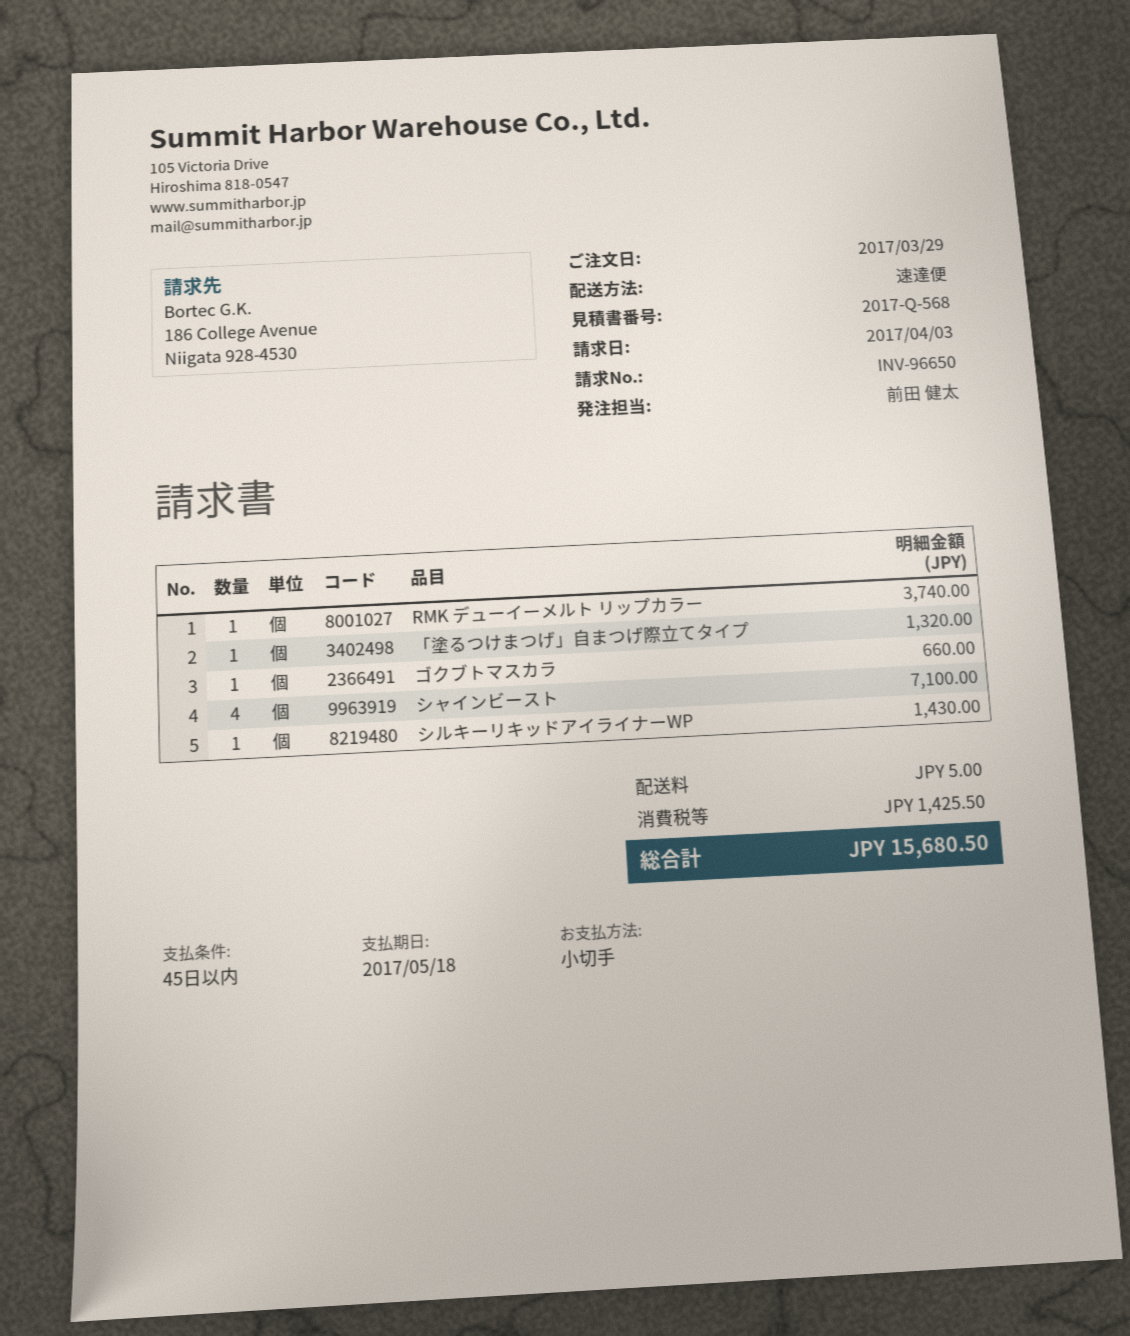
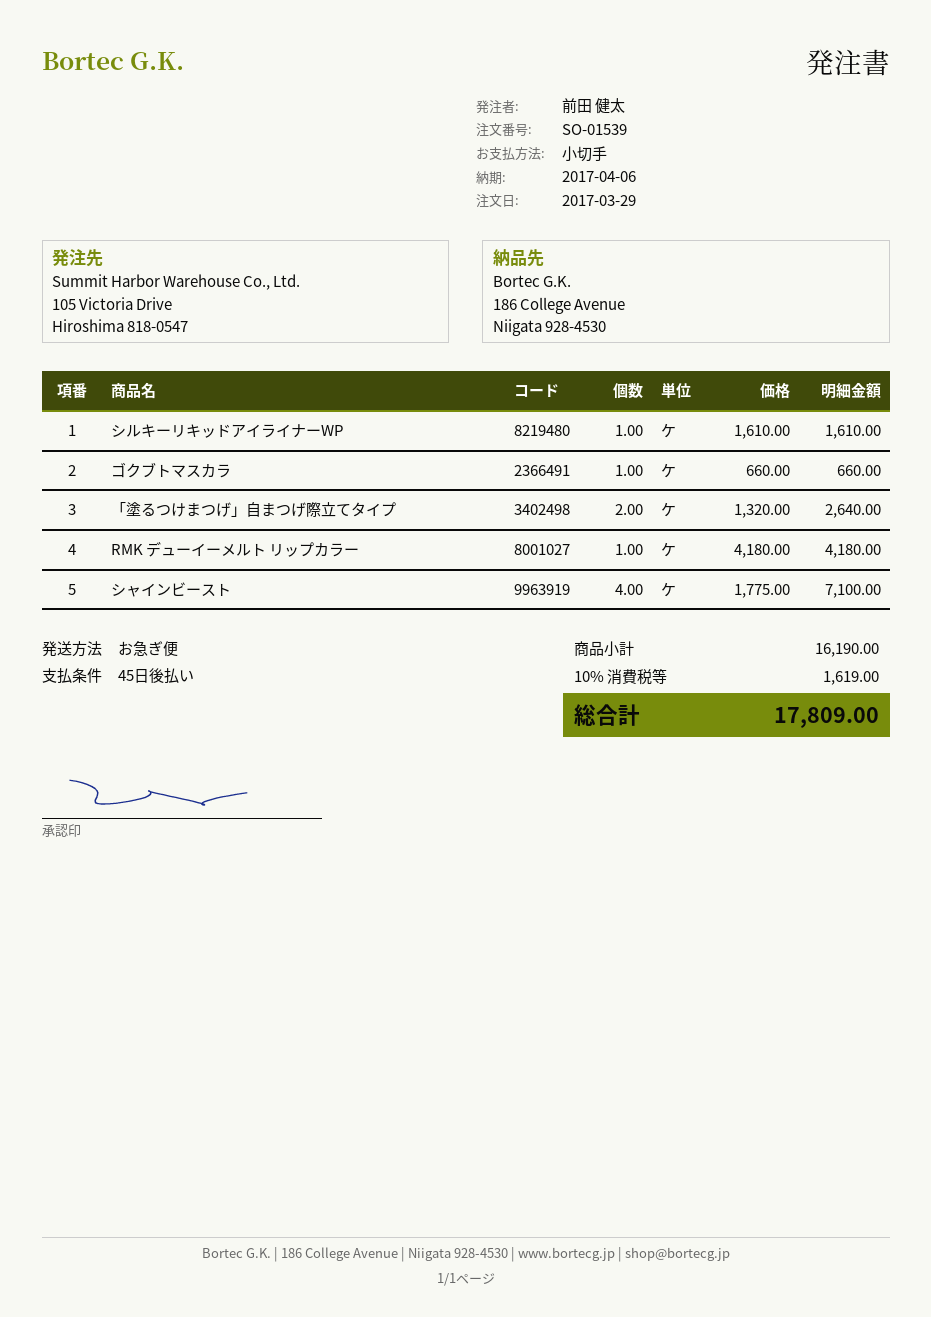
RMK デューイーメルト リップカラー: 1 for 3740.00 -> 1 for 4180.00
「塗るつけまつげ」自まつげ際立てタイプ: 1 for 1320.00 -> 2 for 2640.00
シルキーリキッドアイライナーWP: 1 for 1430.00 -> 1 for 1610.00
shipping: 5.00 -> none
tax: 1425.50 -> 1619.00
total: 15680.50 -> 17809.00

